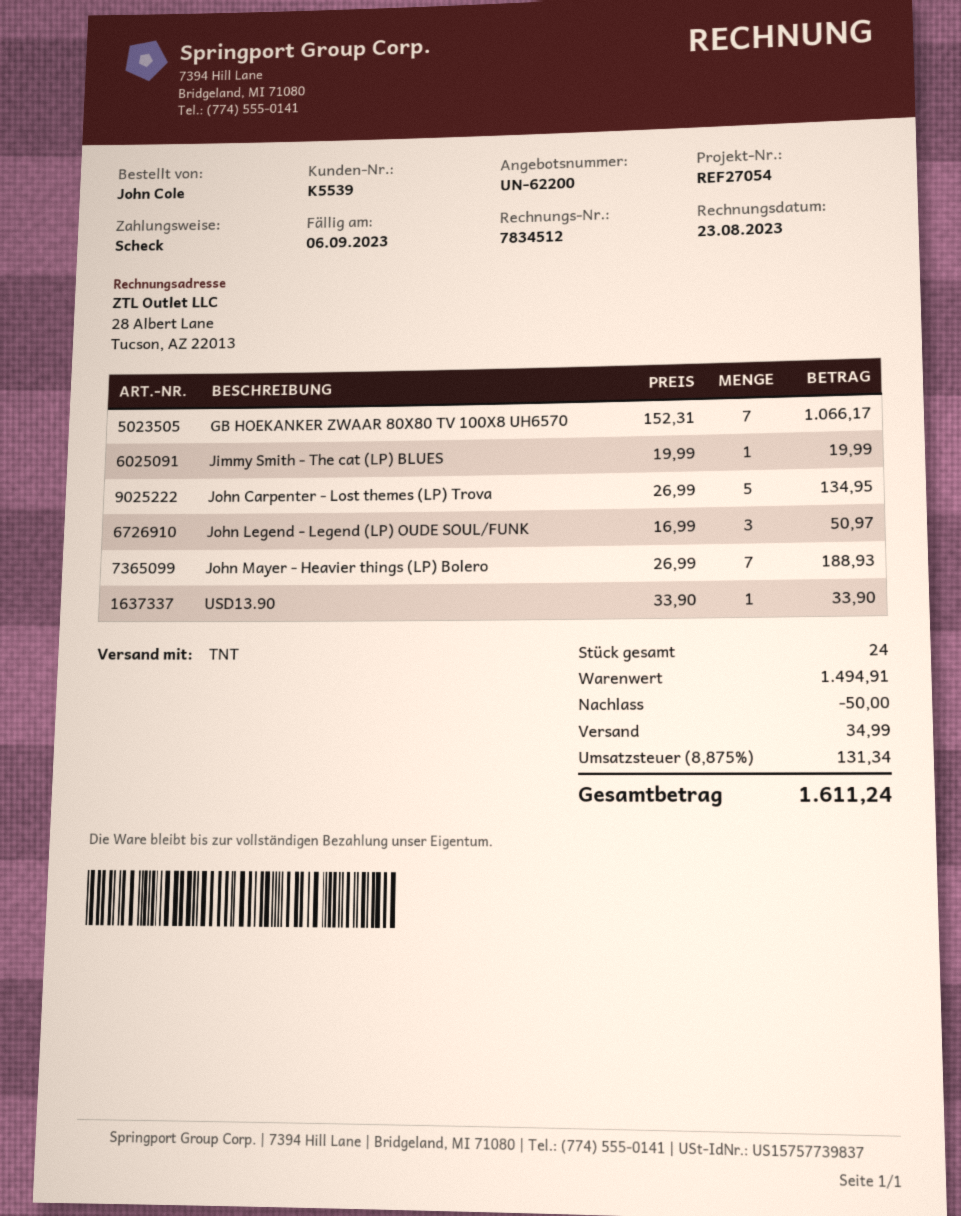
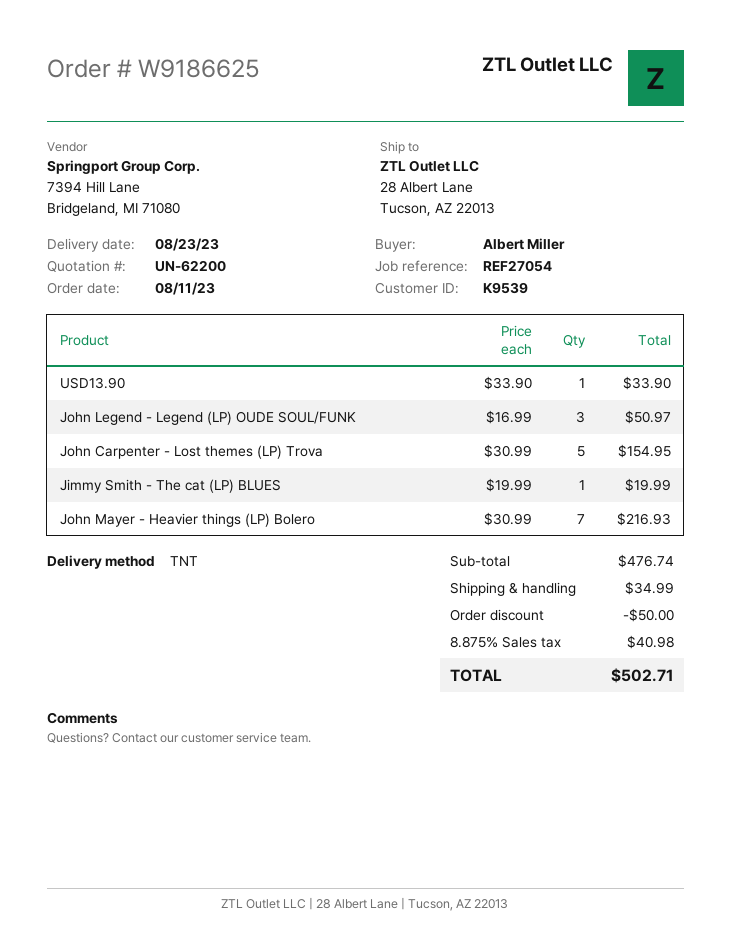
customer number: K5539 -> K9539
ordered by: John Cole -> Albert Miller
GB HOEKANKER ZWAAR 80X80 TV 100X8 UH6570: 7 x 152.31 = 1066.17 -> none
John Carpenter - Lost themes (LP) Trova: 5 x 26.99 = 134.95 -> 5 x 30.99 = 154.95
John Mayer - Heavier things (LP) Bolero: 7 x 26.99 = 188.93 -> 7 x 30.99 = 216.93
subtotal: 1494.91 -> 476.74
tax: 8.875% = 131.34 -> 8.875% = 40.98
total: 1611.24 -> 502.71

